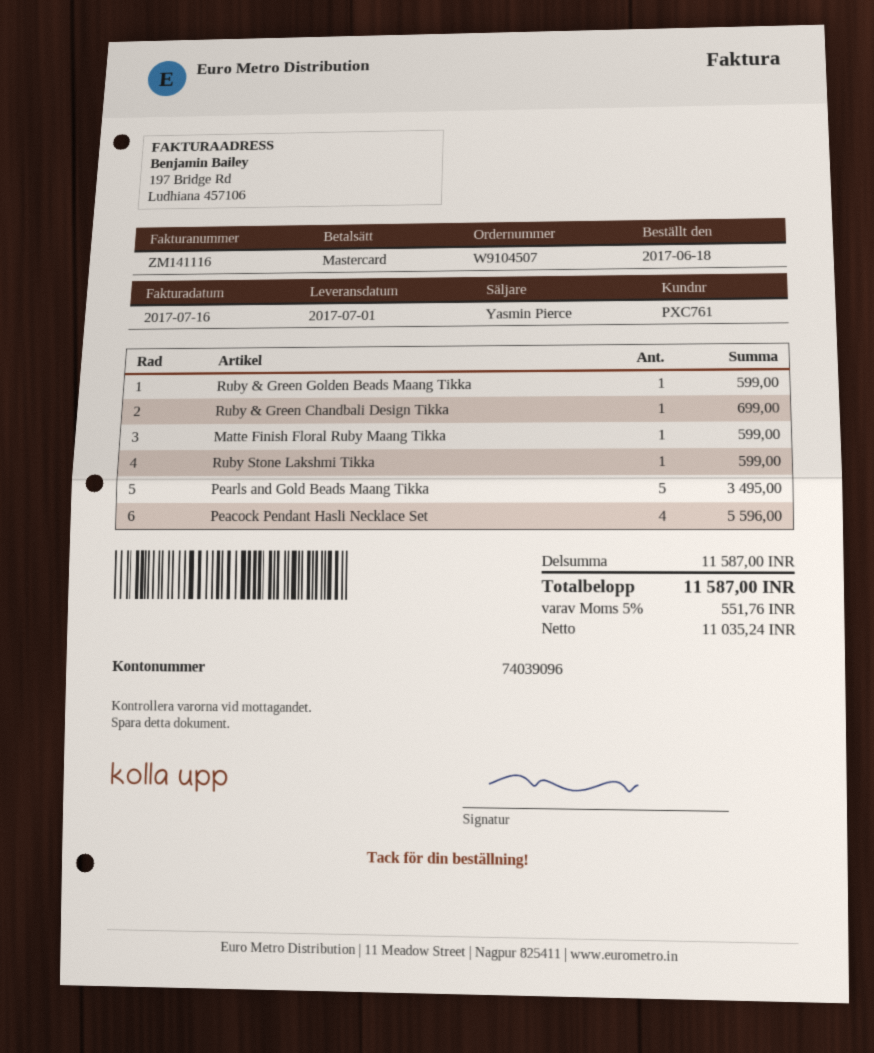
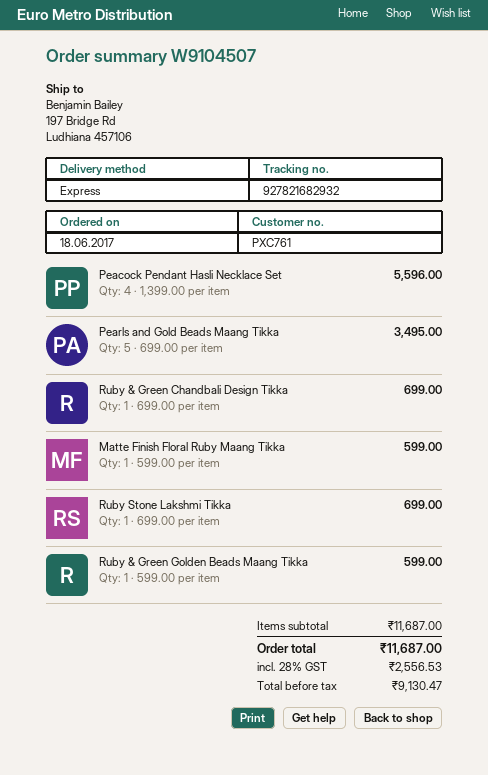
Ruby Stone Lakshmi Tikka: 1 for 599.00 -> 1 for 699.00
subtotal: 11587.00 -> 11687.00
net: 11035.24 -> 9130.47
tax: 5% = 551.76 -> 28% = 2556.53
total: 11587.00 -> 11687.00

